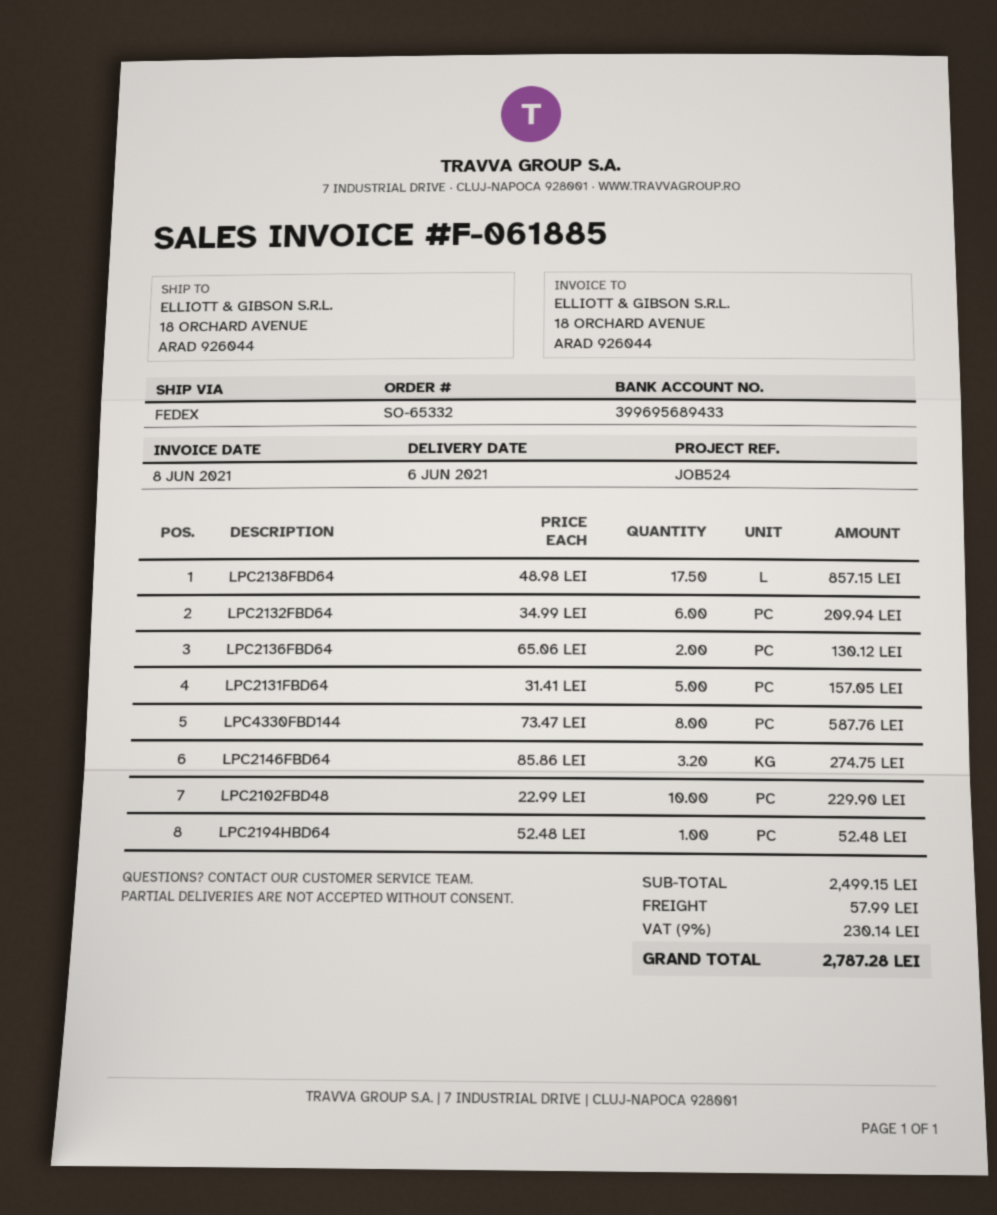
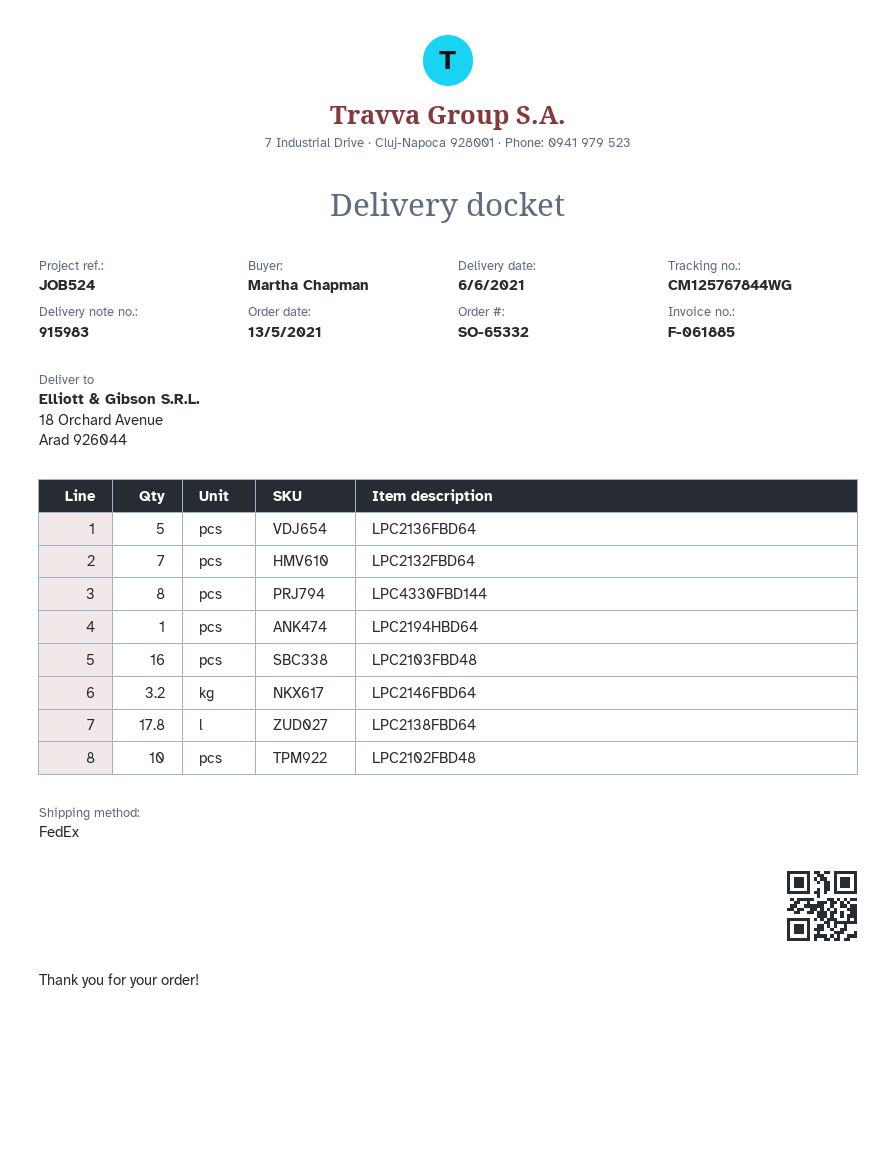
LPC2138FBD64: 17.5 -> 17.8
LPC2132FBD64: 6 -> 7
LPC2136FBD64: 2 -> 5
LPC2131FBD64: 5 -> none
LPC2103FBD48: none -> 16

